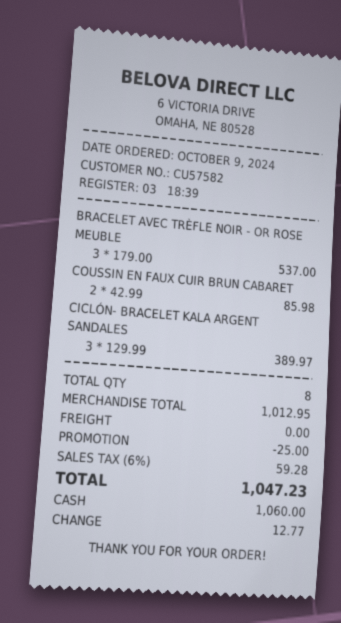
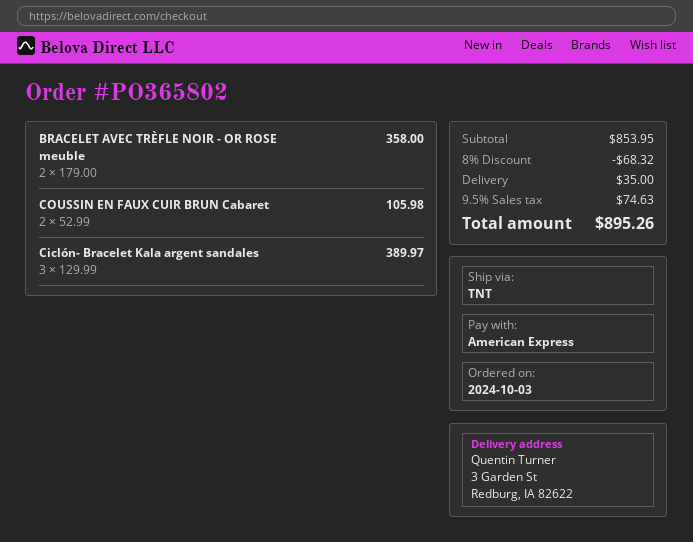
order date: 2024-10-09 -> 2024-10-03
payment method: cash -> American Express
BRACELET AVEC TRÈFLE NOIR - OR ROSE MEUBLE: 3 x 179.00 = 537.00 -> 2 x 179.00 = 358.00
COUSSIN EN FAUX CUIR BRUN CABARET: 2 x 42.99 = 85.98 -> 2 x 52.99 = 105.98
subtotal: 1012.95 -> 853.95
discount: 25.00 -> 68.32
shipping: 0.00 -> 35.00
tax: 6% = 59.28 -> 9.5% = 74.63
total: 1047.23 -> 895.26

